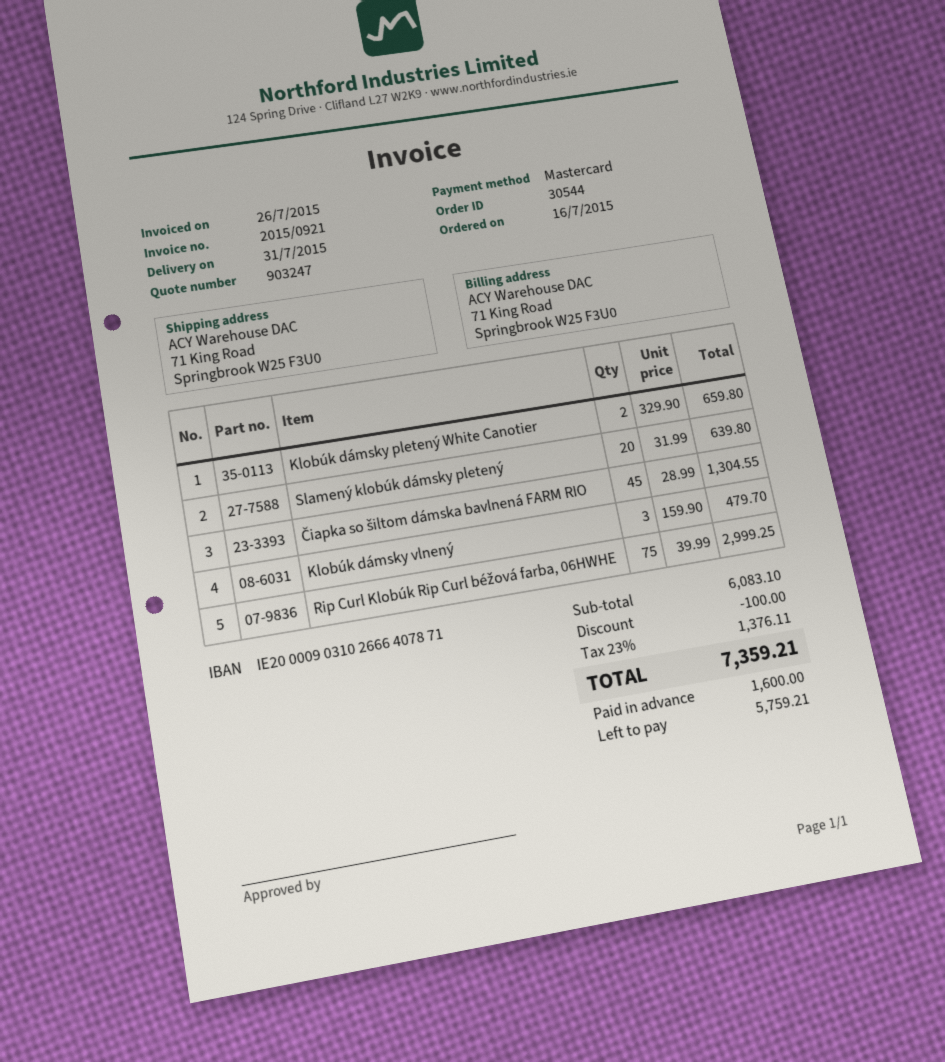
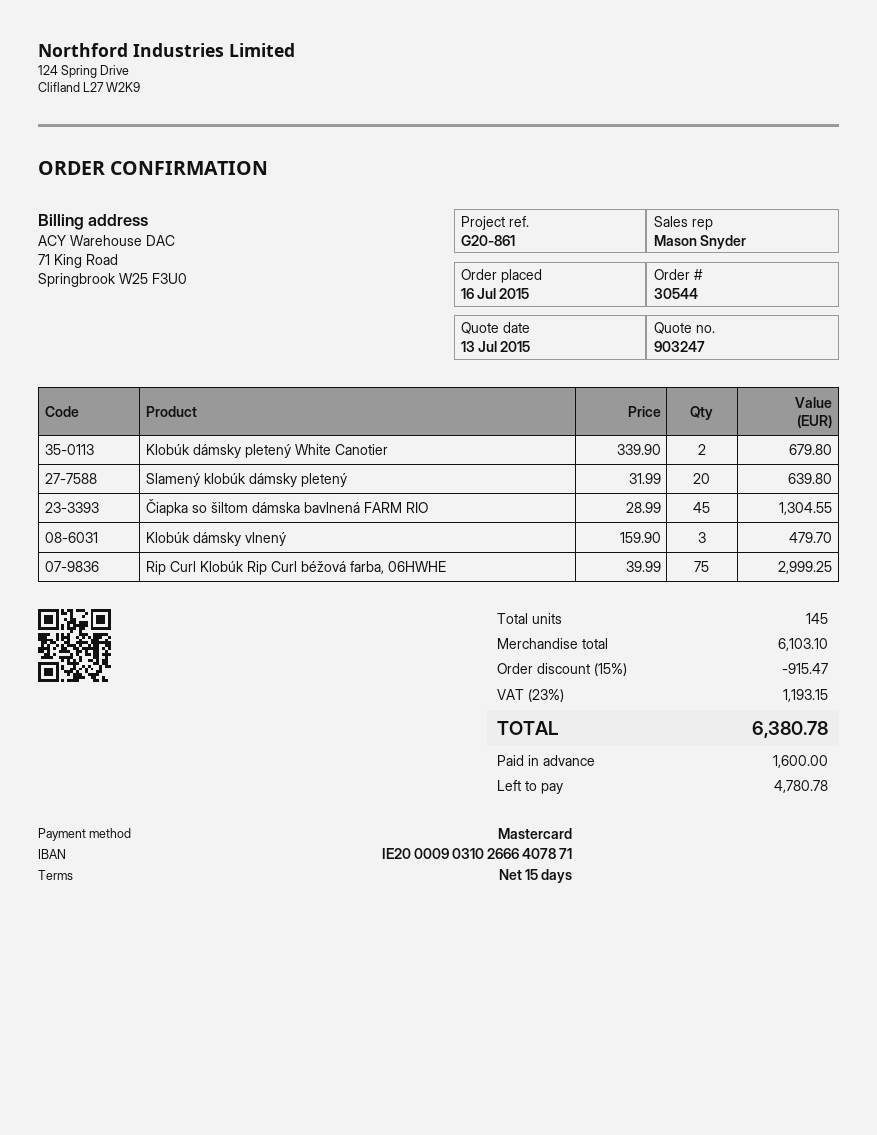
Klobúk dámsky pletený White Canotier: 2 x 329.90 = 659.80 -> 2 x 339.90 = 679.80
subtotal: 6083.10 -> 6103.10
discount: 100.00 -> 915.47
tax: 23% = 1376.11 -> 23% = 1193.15
total: 7359.21 -> 6380.78
balance: 5759.21 -> 4780.78

